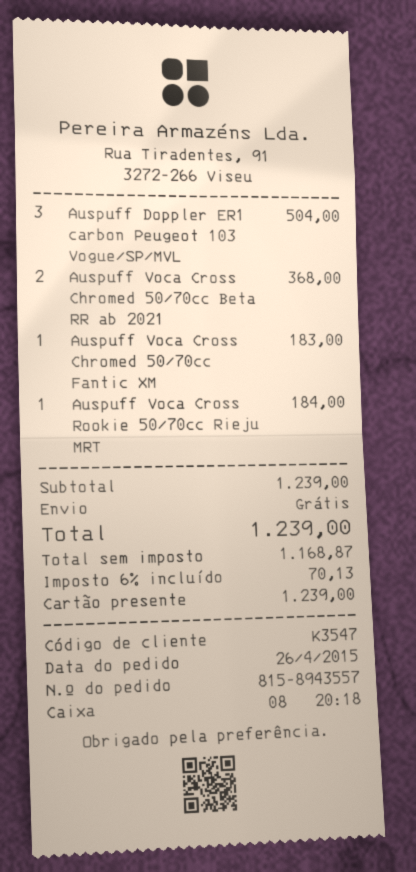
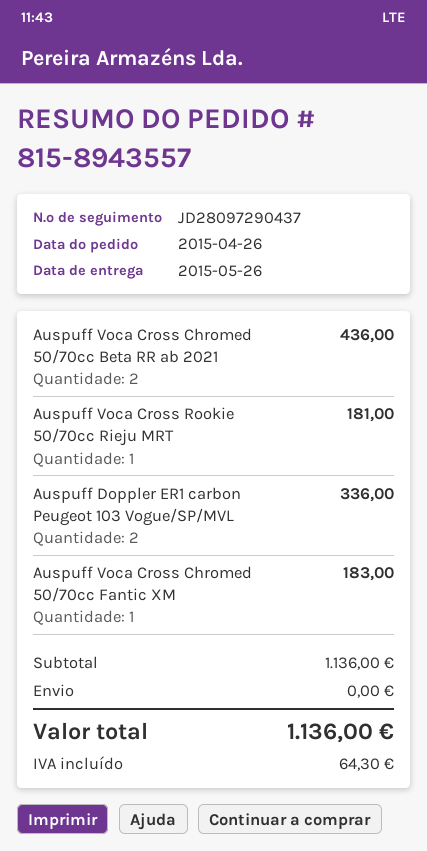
Auspuff Doppler ER1 carbon Peugeot 103 Vogue/SP/MVL: 3 for 504.00 -> 2 for 336.00
Auspuff Voca Cross Chromed 50/70cc Beta RR ab 2021: 2 for 368.00 -> 2 for 436.00
Auspuff Voca Cross Rookie 50/70cc Rieju MRT: 1 for 184.00 -> 1 for 181.00
subtotal: 1239.00 -> 1136.00
tax: 70.13 -> 64.30
total: 1239.00 -> 1136.00

